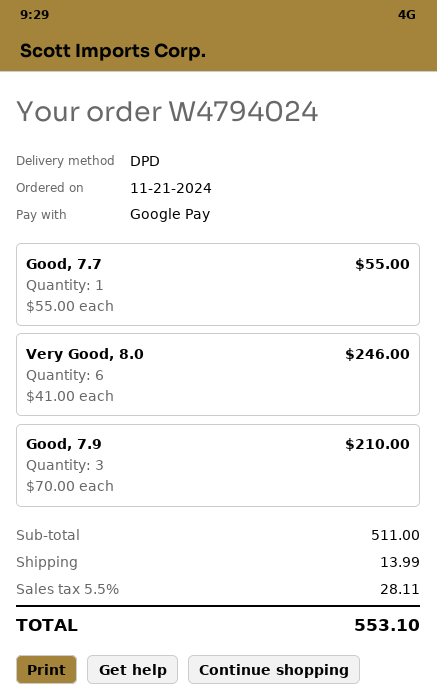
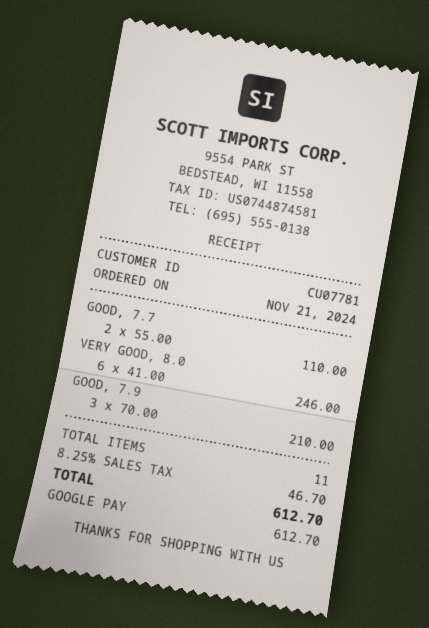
Good, 7.7: 1 x 55.00 = 55.00 -> 2 x 55.00 = 110.00
shipping: 13.99 -> none
tax: 5.5% = 28.11 -> 8.25% = 46.70
total: 553.10 -> 612.70

